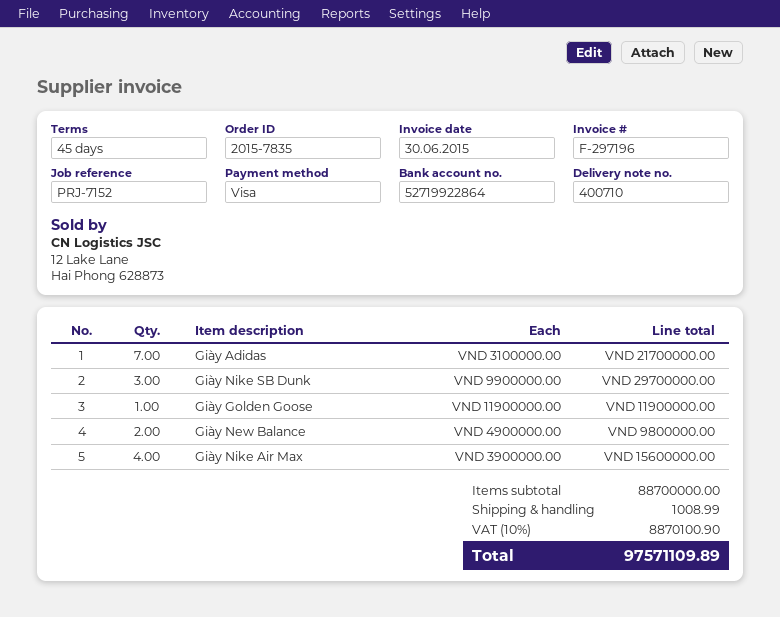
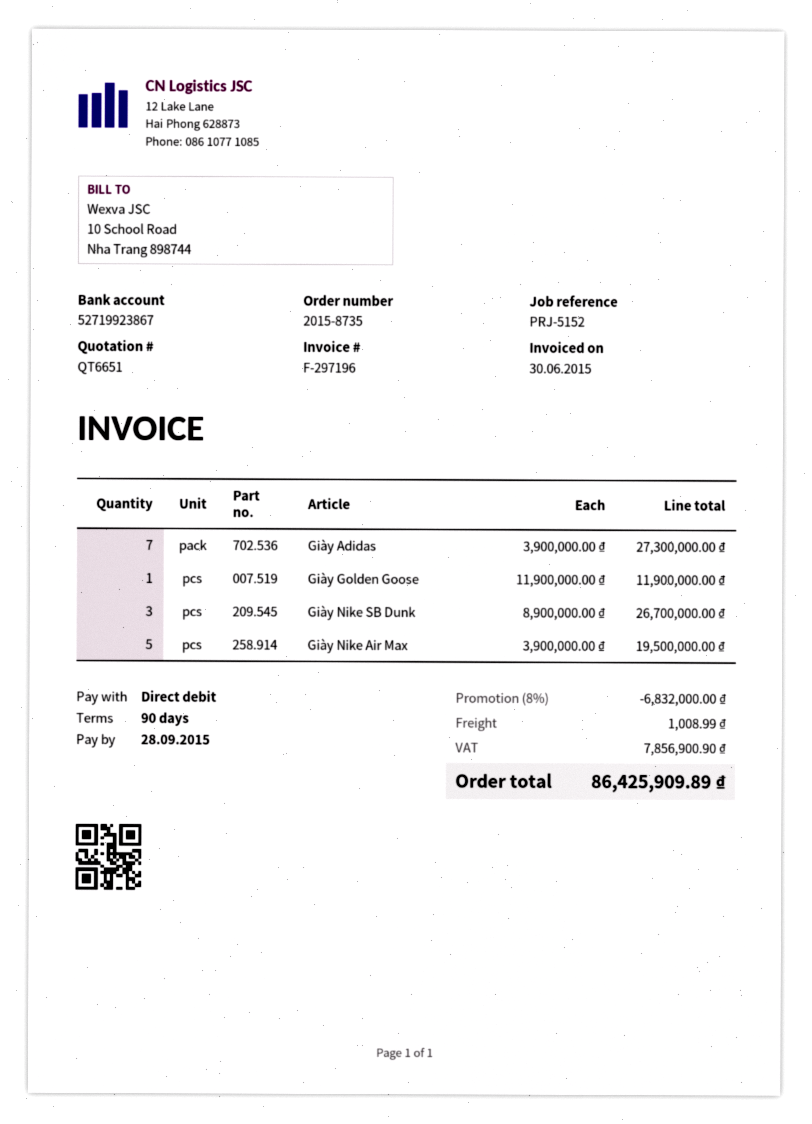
order number: 2015-7835 -> 2015-8735
payment terms: 45 days -> 90 days
reference: PRJ-7152 -> PRJ-5152
payment method: Visa -> direct debit
bank account: 52719922864 -> 52719923867
Giày Adidas: 7 x 3100000.00 = 21700000.00 -> 7 x 3900000.00 = 27300000.00
Giày Nike SB Dunk: 3 x 9900000.00 = 29700000.00 -> 3 x 8900000.00 = 26700000.00
Giày New Balance: 2 x 4900000.00 = 9800000.00 -> none
Giày Nike Air Max: 4 x 3900000.00 = 15600000.00 -> 5 x 3900000.00 = 19500000.00
discount: none -> 8% = 6832000.00
tax: 8870100.90 -> 7856900.90
total: 97571109.89 -> 86425909.89

